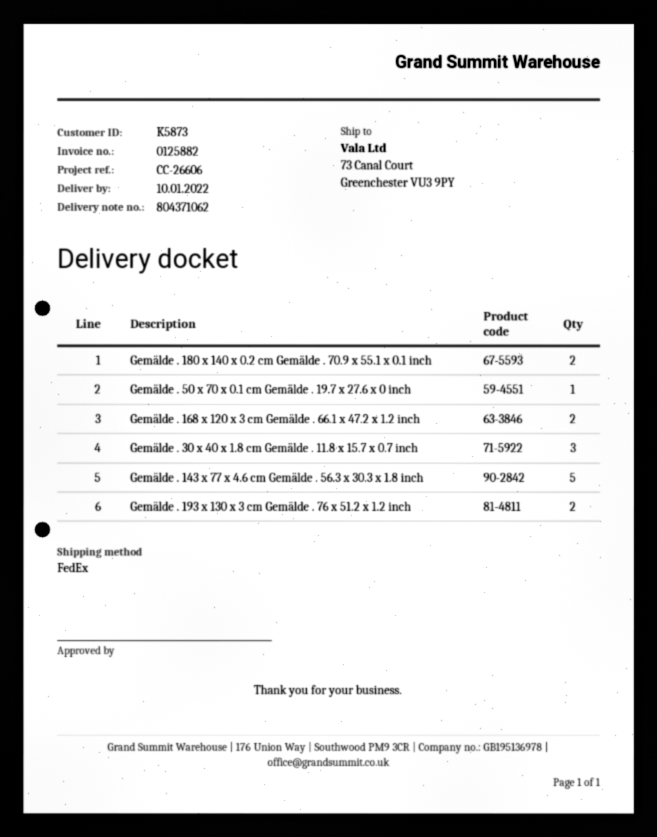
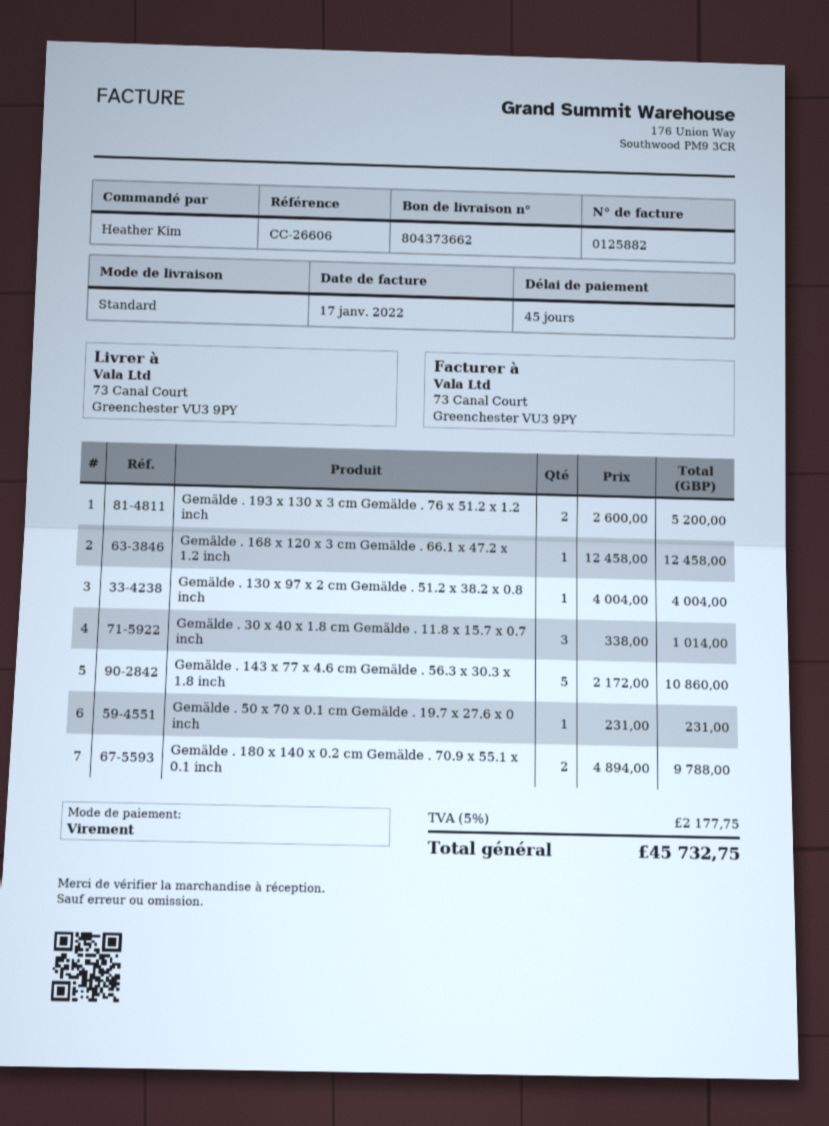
delivery note number: 804371062 -> 804373662
shipping method: FedEx -> standard
Gemälde . 168 x 120 x 3 cm Gemälde . 66.1 x 47.2 x 1.2 inch: 2 -> 1
Gemälde . 130 x 97 x 2 cm Gemälde . 51.2 x 38.2 x 0.8 inch: none -> 1

